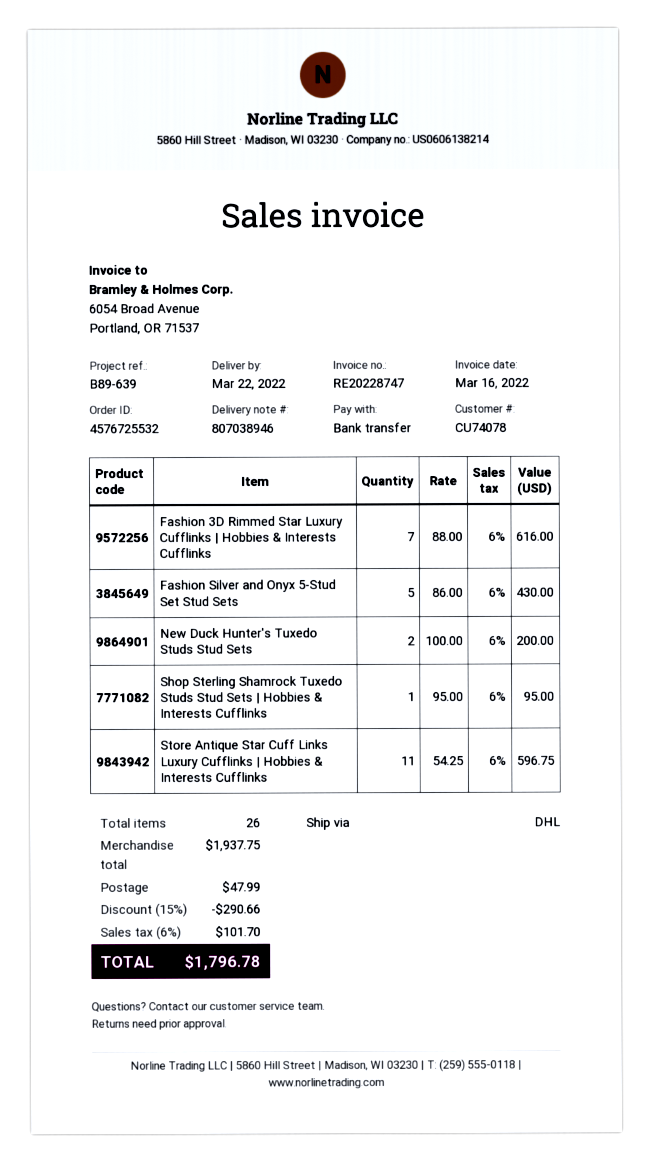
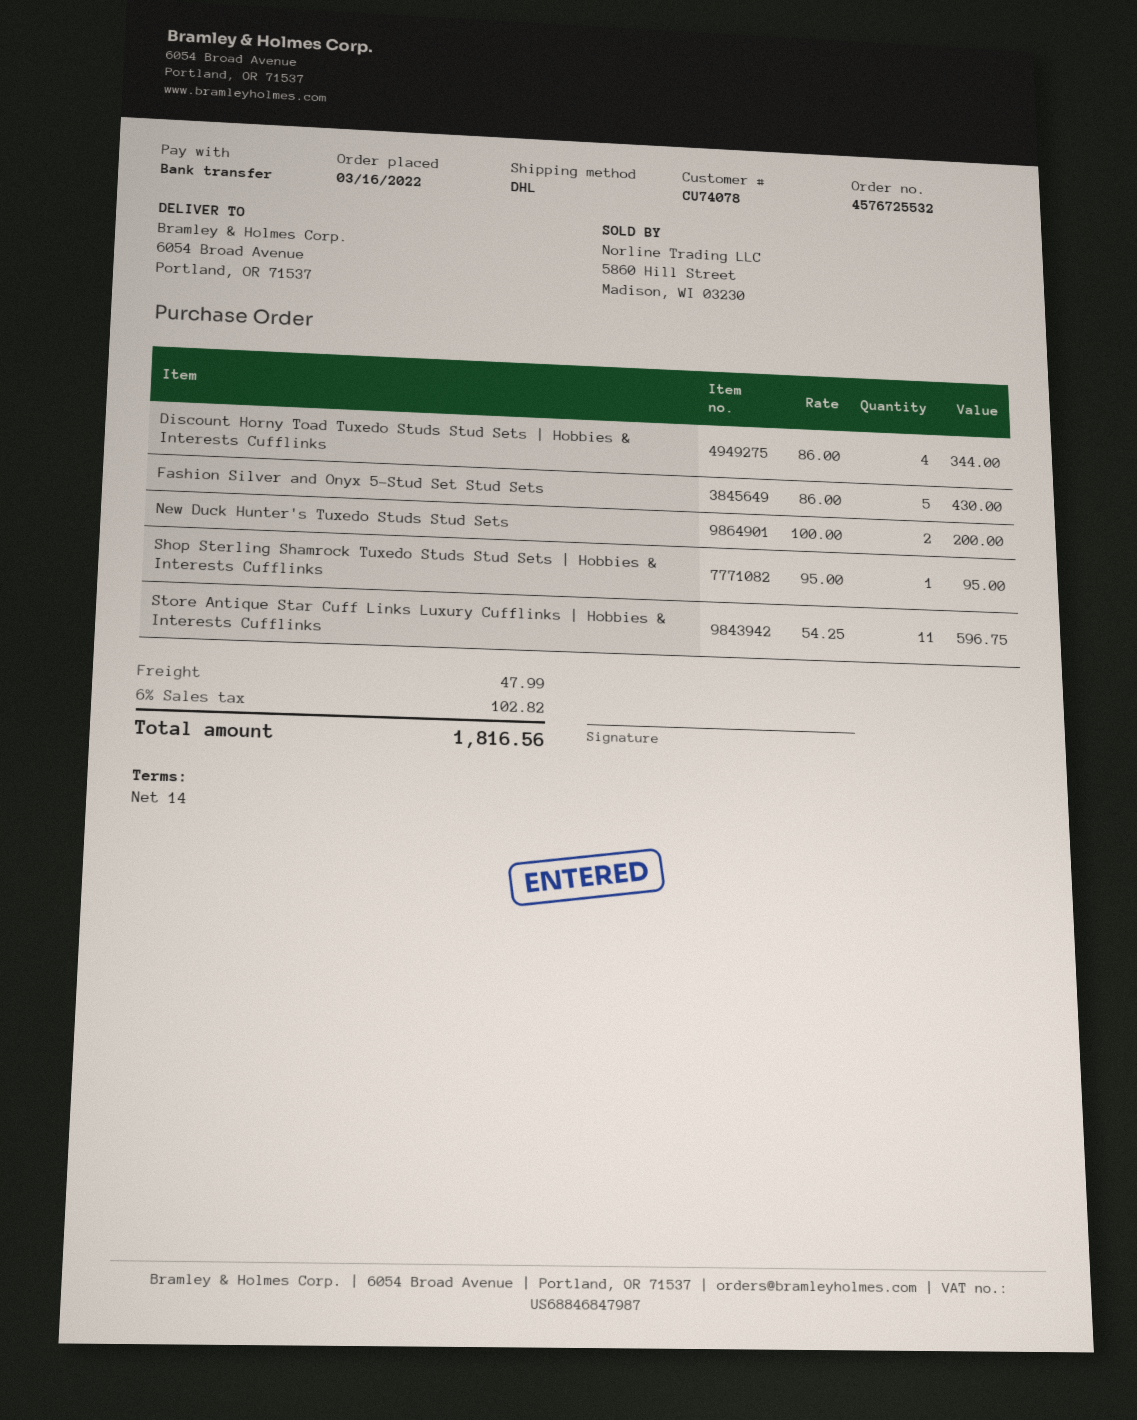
Fashion 3D Rimmed Star Luxury Cufflinks | Hobbies & Interests Cufflinks: 7 x 88.00 = 616.00 -> none
Discount Horny Toad Tuxedo Studs Stud Sets | Hobbies & Interests Cufflinks: none -> 4 x 86.00 = 344.00
discount: 15% = 290.66 -> none
tax: 6% = 101.70 -> 6% = 102.82
total: 1796.78 -> 1816.56

